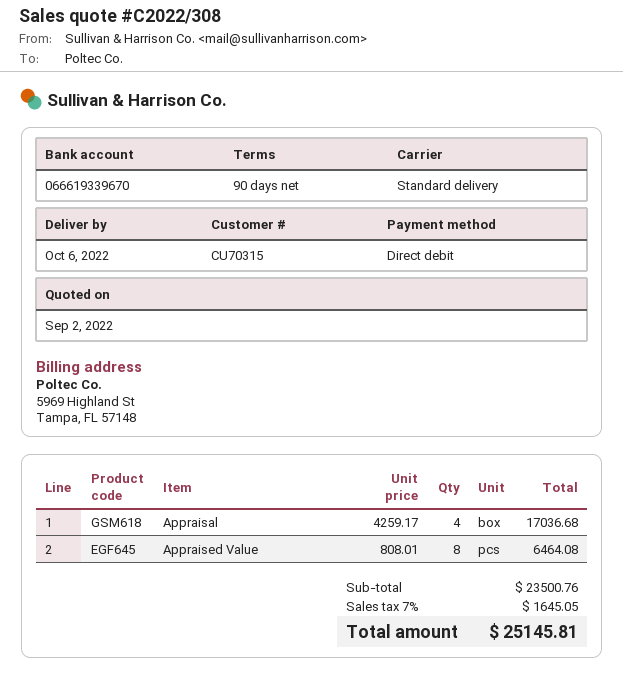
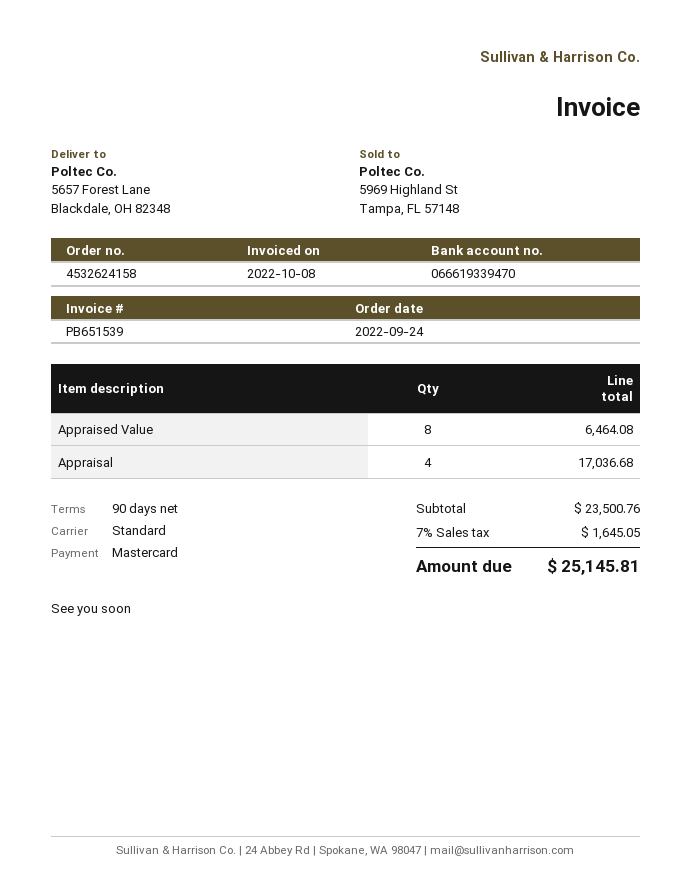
payment method: direct debit -> Mastercard
bank account: 066619339670 -> 066619339470

